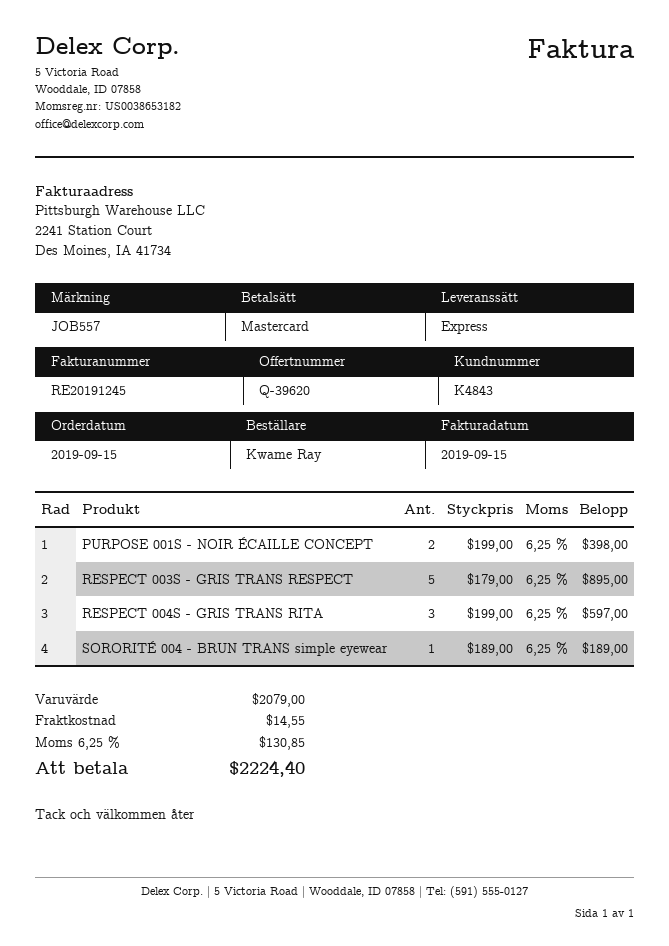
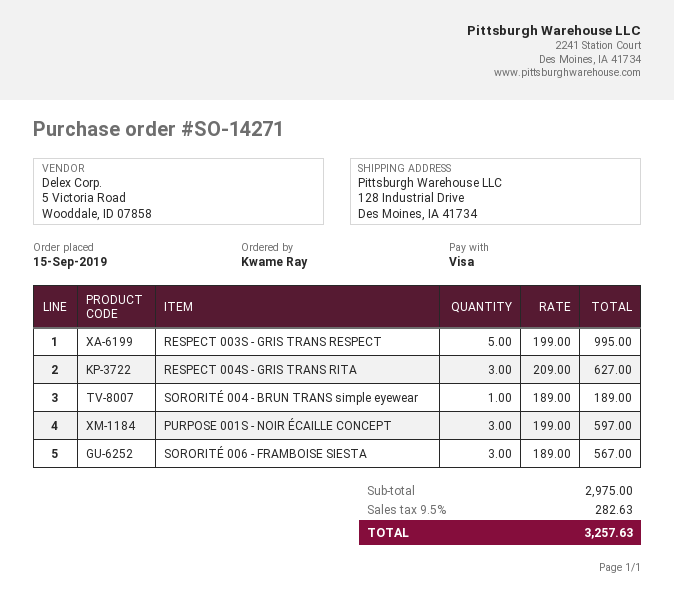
payment method: Mastercard -> Visa
PURPOSE 001S - NOIR ÉCAILLE CONCEPT: 2 x 199.00 = 398.00 -> 3 x 199.00 = 597.00
RESPECT 003S - GRIS TRANS RESPECT: 5 x 179.00 = 895.00 -> 5 x 199.00 = 995.00
RESPECT 004S - GRIS TRANS RITA: 3 x 199.00 = 597.00 -> 3 x 209.00 = 627.00
SORORITÉ 006 - FRAMBOISE SIESTA: none -> 3 x 189.00 = 567.00
subtotal: 2079.00 -> 2975.00
shipping: 14.55 -> none
tax: 6.25% = 130.85 -> 9.5% = 282.63
total: 2224.40 -> 3257.63

